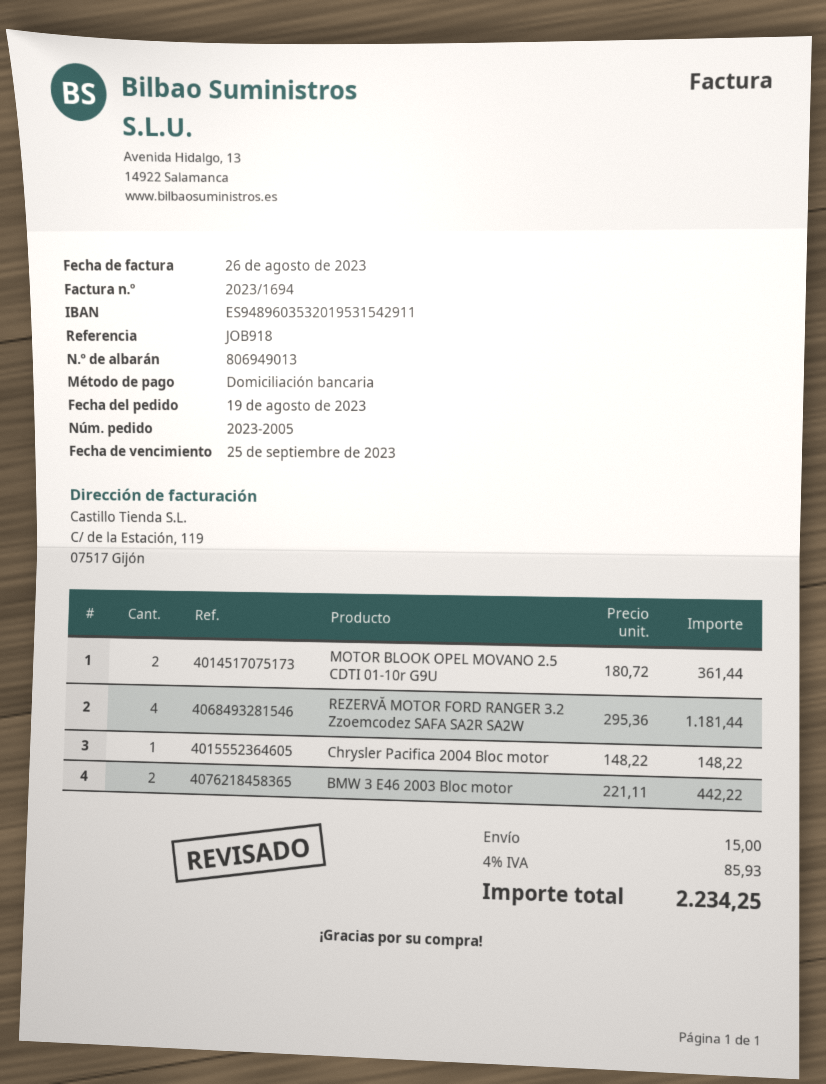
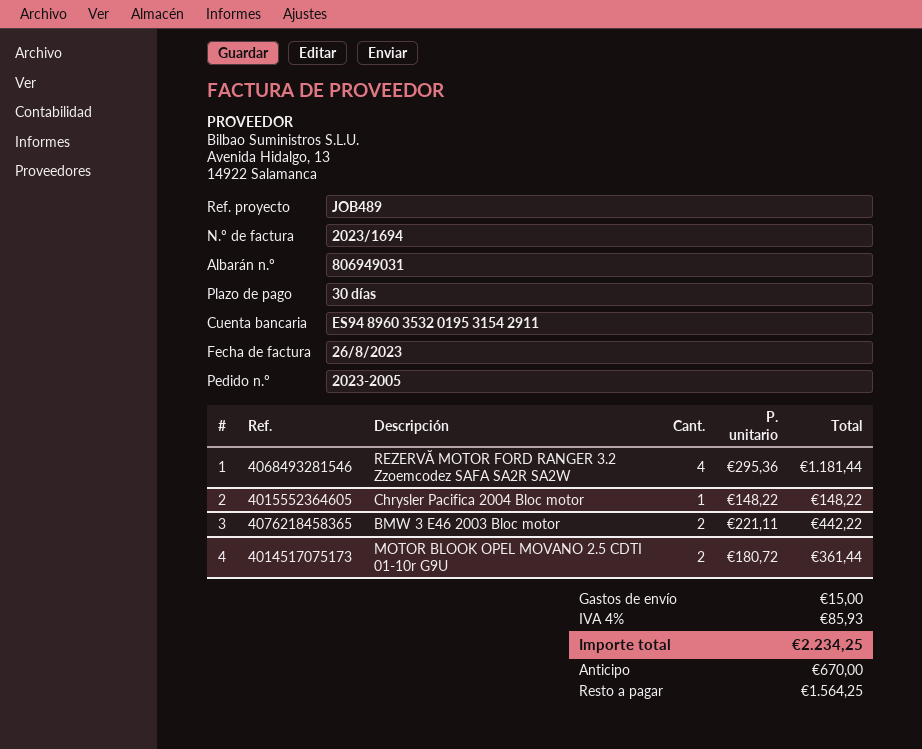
delivery note number: 806949013 -> 806949031
reference: JOB918 -> JOB489

